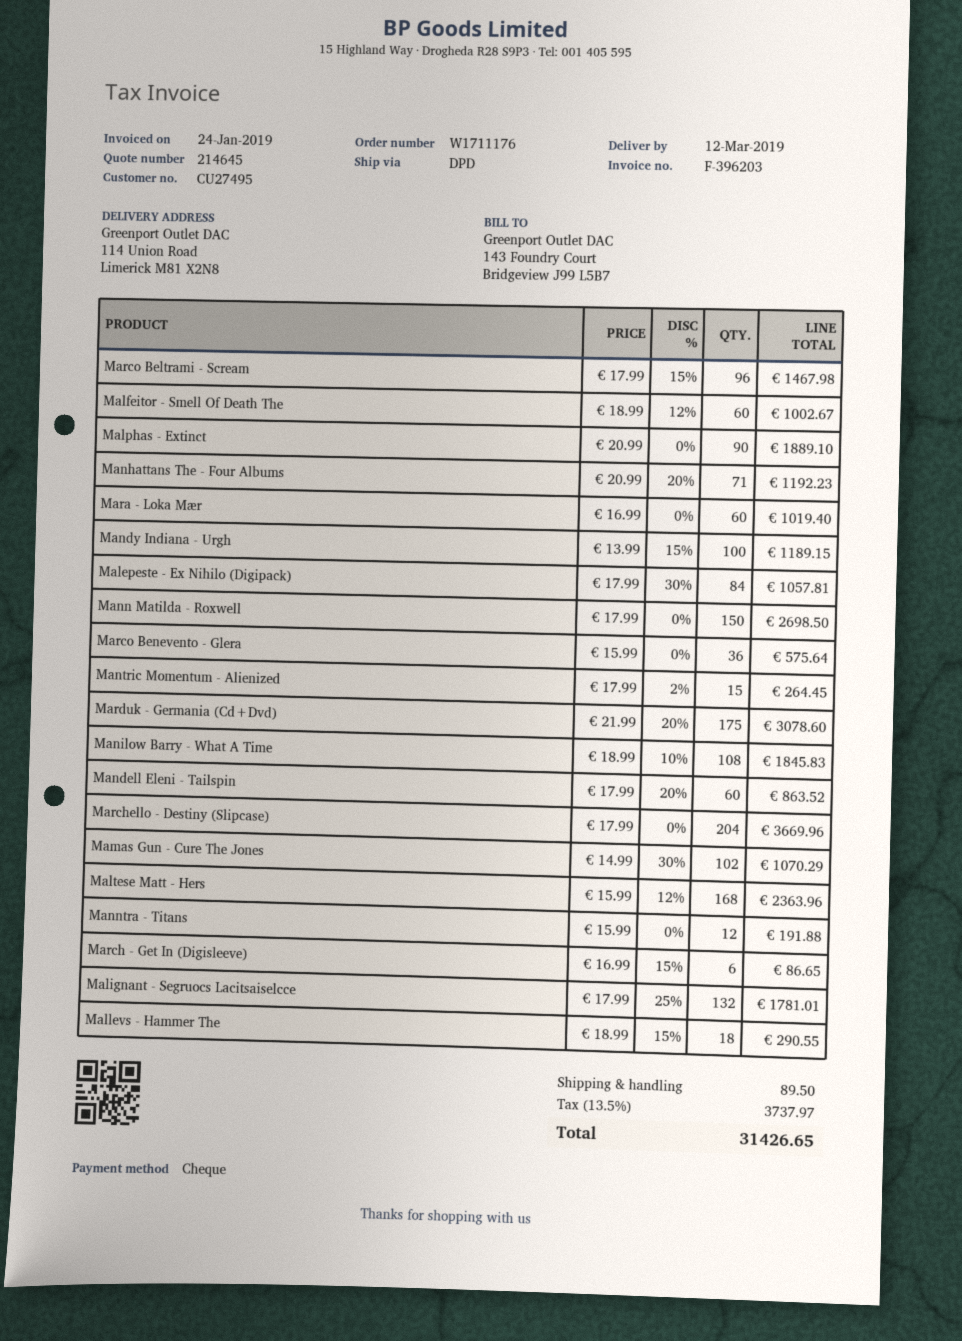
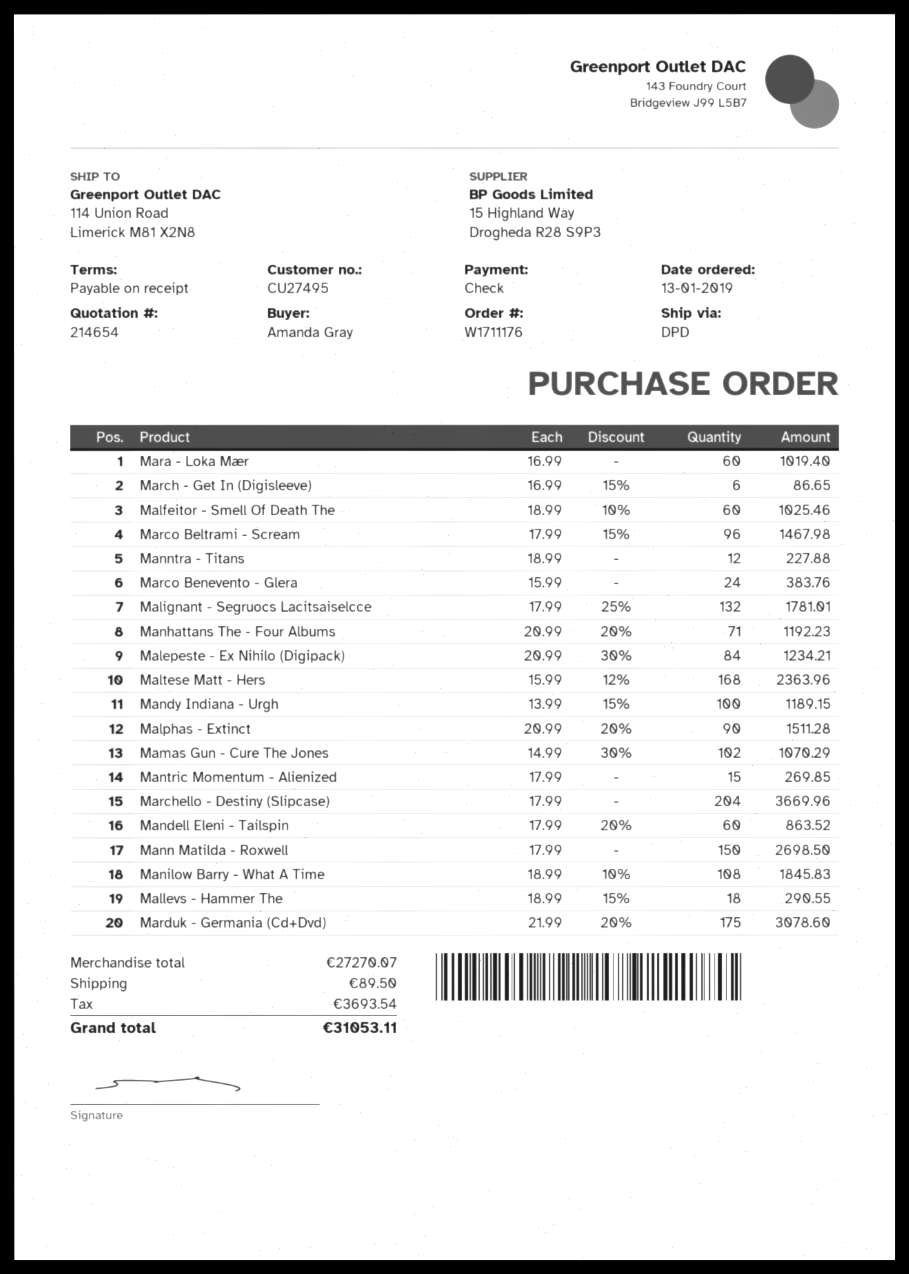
quote number: 214645 -> 214654
Malfeitor - Smell Of Death The: 60 x 18.99 - 12% = 1002.67 -> 60 x 18.99 - 10% = 1025.46
Malphas - Extinct: 90 x 20.99 = 1889.10 -> 90 x 20.99 - 20% = 1511.28
Malepeste - Ex Nihilo (Digipack): 84 x 17.99 - 30% = 1057.81 -> 84 x 20.99 - 30% = 1234.21
Marco Benevento - Glera: 36 x 15.99 = 575.64 -> 24 x 15.99 = 383.76
Mantric Momentum - Alienized: 15 x 17.99 - 2% = 264.45 -> 15 x 17.99 = 269.85
Manntra - Titans: 12 x 15.99 = 191.88 -> 12 x 18.99 = 227.88
tax: 3737.97 -> 3693.54
total: 31426.65 -> 31053.11

